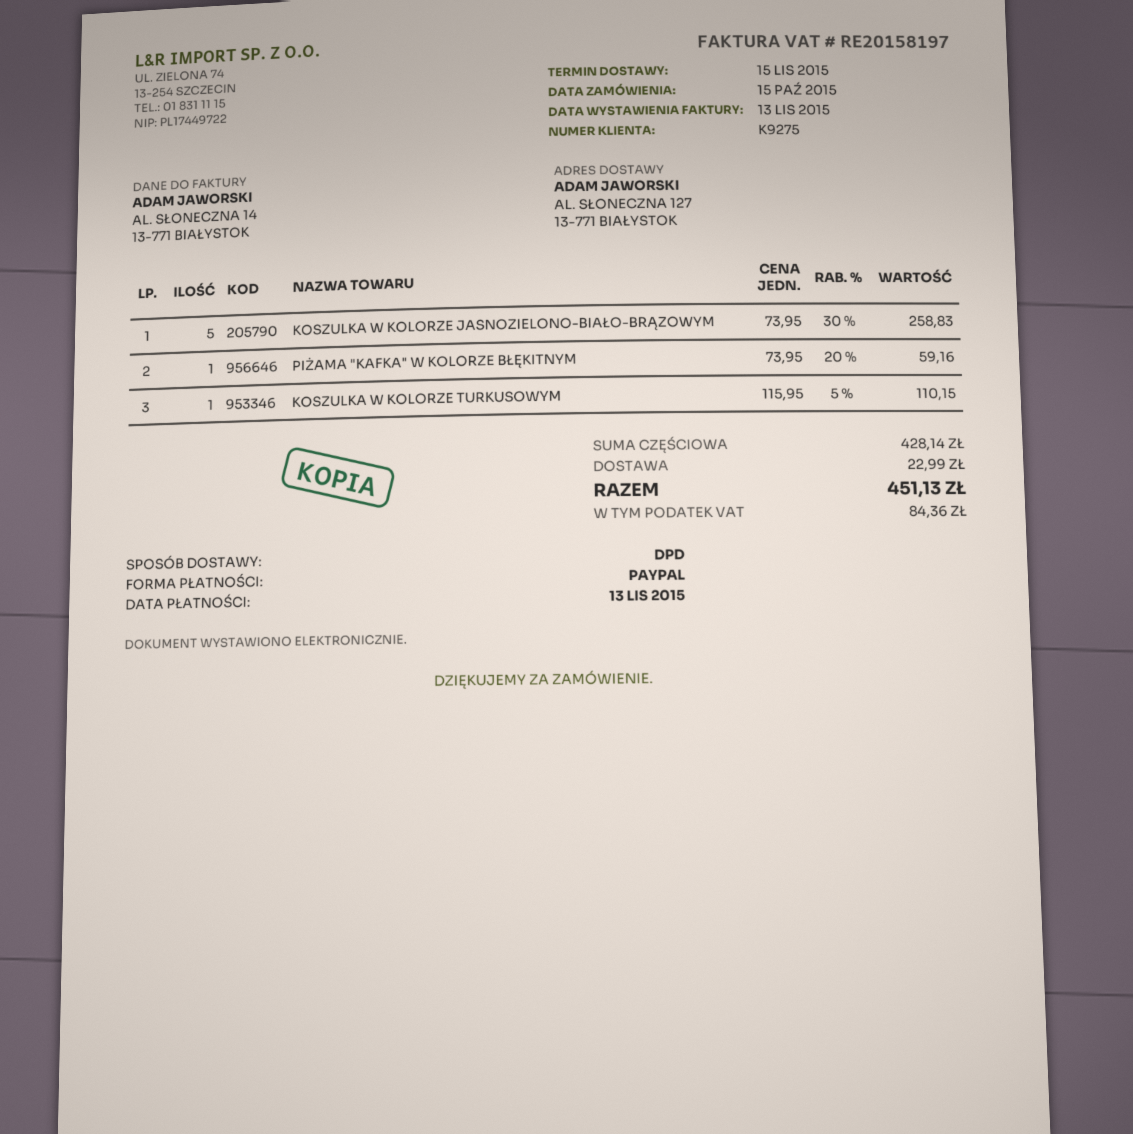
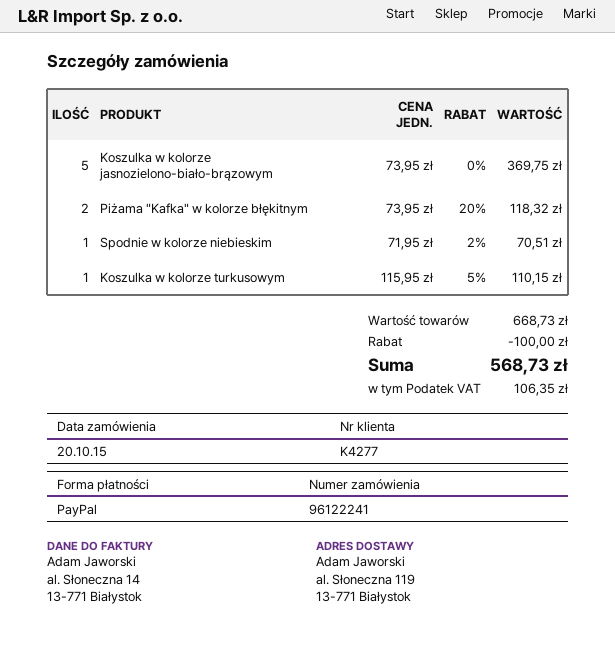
order date: 2015-10-15 -> 2015-10-20
customer number: K9275 -> K4277
ship to: AL. SŁONECZNA 127, 13-771 BIAŁYSTOK -> al. Słoneczna 119, 13-771 Białystok
KOSZULKA W KOLORZE JASNOZIELONO-BIAŁO-BRĄZOWYM: 5 x 73.95 - 30% = 258.83 -> 5 x 73.95 = 369.75
PIŻAMA "KAFKA" W KOLORZE BŁĘKITNYM: 1 x 73.95 - 20% = 59.16 -> 2 x 73.95 - 20% = 118.32
Spodnie w kolorze niebieskim: none -> 1 x 71.95 - 2% = 70.51
subtotal: 428.14 -> 668.73
discount: none -> 100.00
shipping: 22.99 -> none
tax: 84.36 -> 106.35
total: 451.13 -> 568.73

